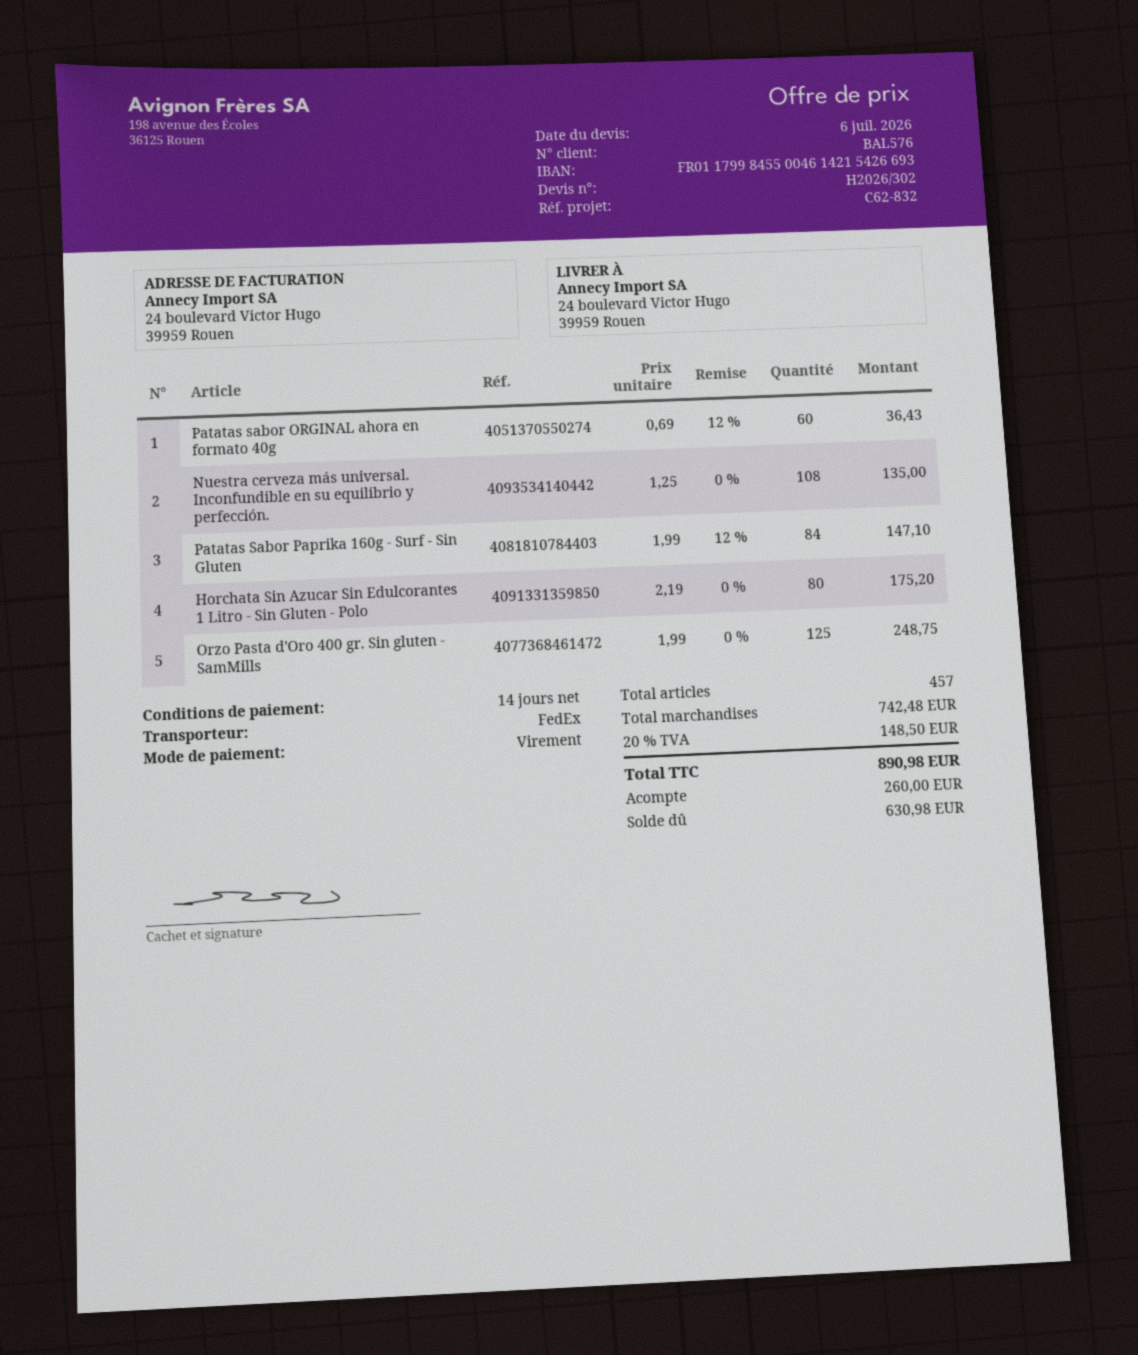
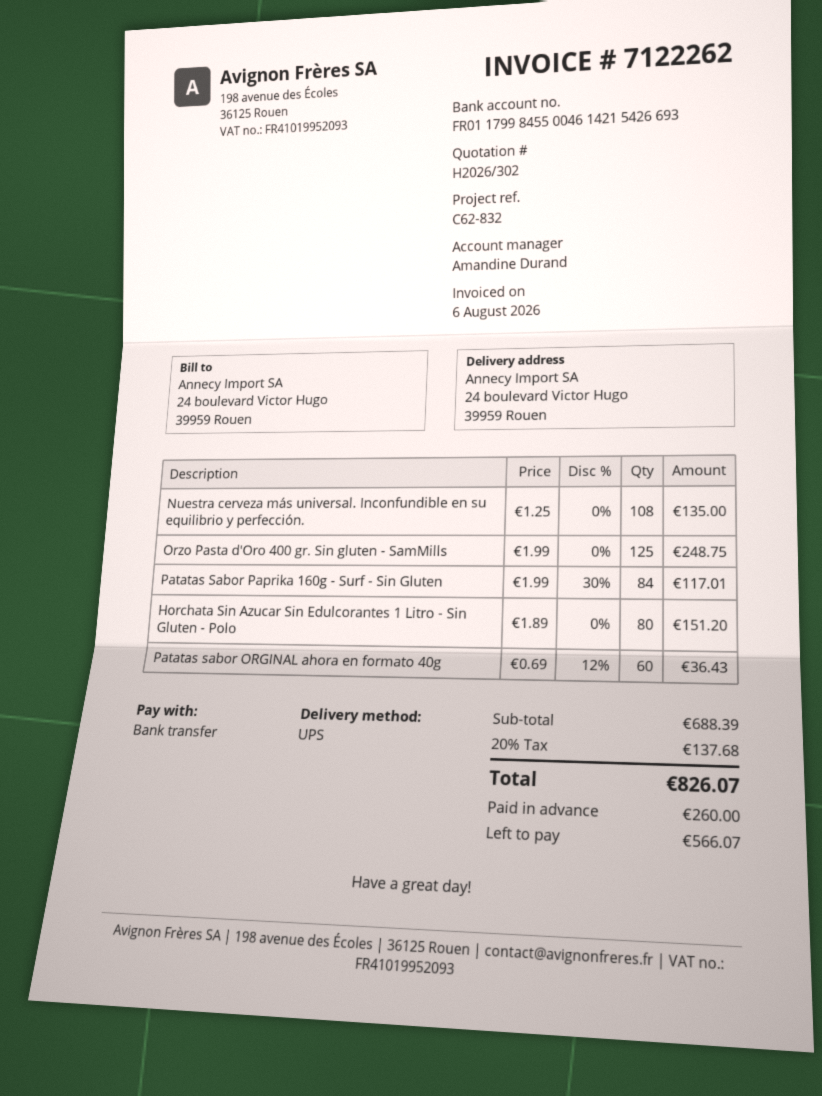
shipping method: FedEx -> UPS
Patatas Sabor Paprika 160g - Surf - Sin Gluten: 84 x 1.99 - 12% = 147.10 -> 84 x 1.99 - 30% = 117.01
Horchata Sin Azucar Sin Edulcorantes 1 Litro - Sin Gluten - Polo: 80 x 2.19 = 175.20 -> 80 x 1.89 = 151.20
subtotal: 742.48 -> 688.39
tax: 20% = 148.50 -> 20% = 137.68
total: 890.98 -> 826.07
balance: 630.98 -> 566.07

